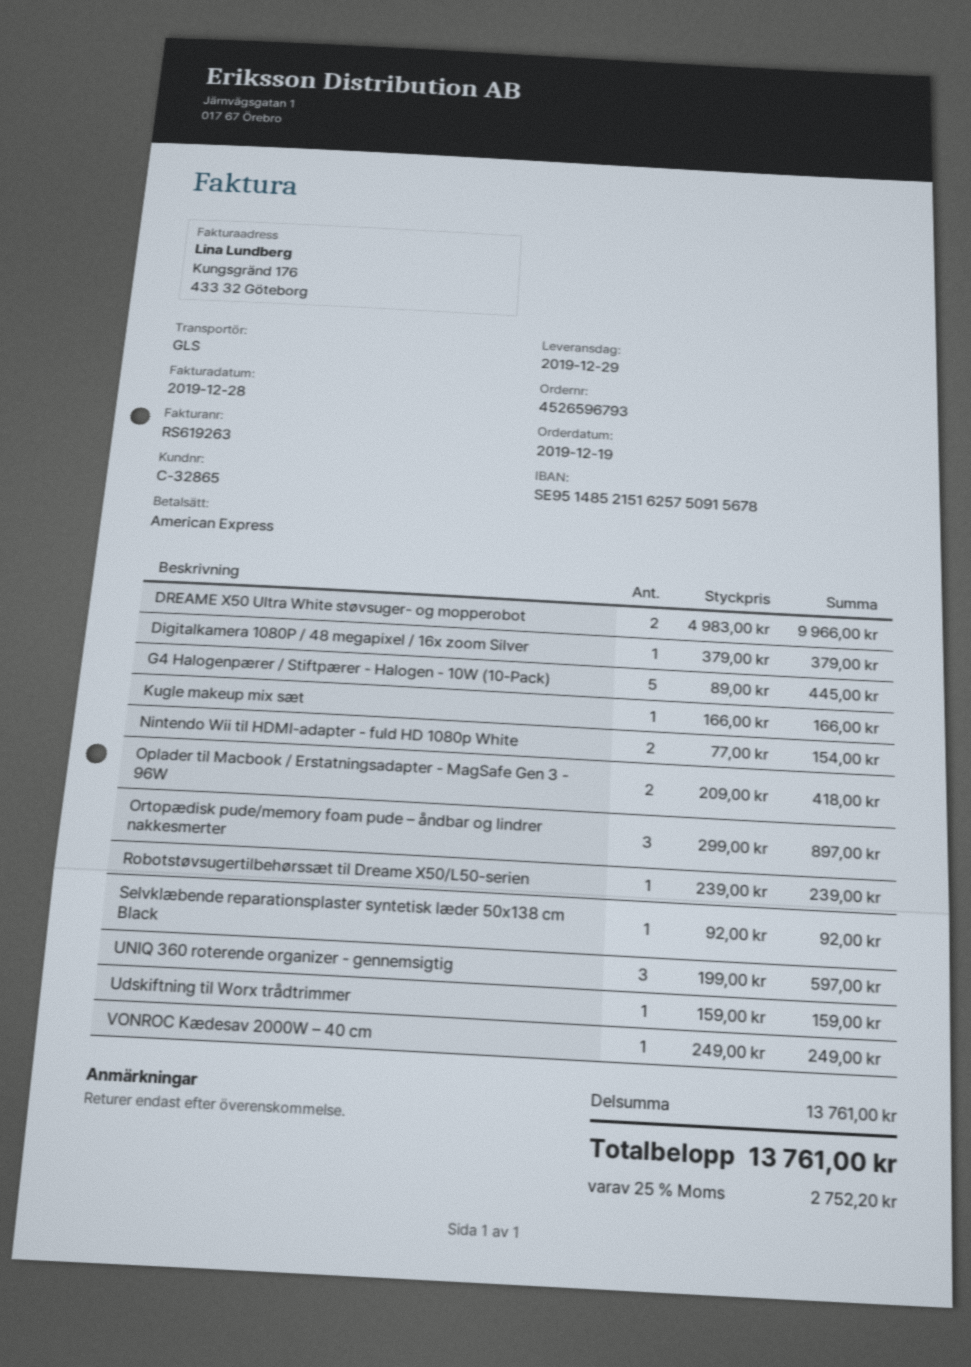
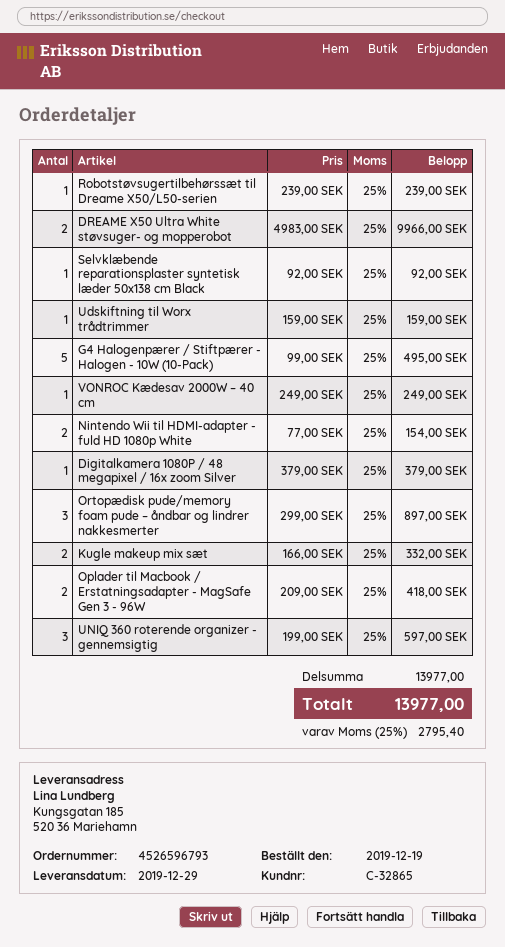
G4 Halogenpærer / Stiftpærer - Halogen - 10W (10-Pack): 5 x 89.00 = 445.00 -> 5 x 99.00 = 495.00
Kugle makeup mix sæt: 1 x 166.00 = 166.00 -> 2 x 166.00 = 332.00
subtotal: 13761.00 -> 13977.00
tax: 25% = 2752.20 -> 25% = 2795.40
total: 13761.00 -> 13977.00

